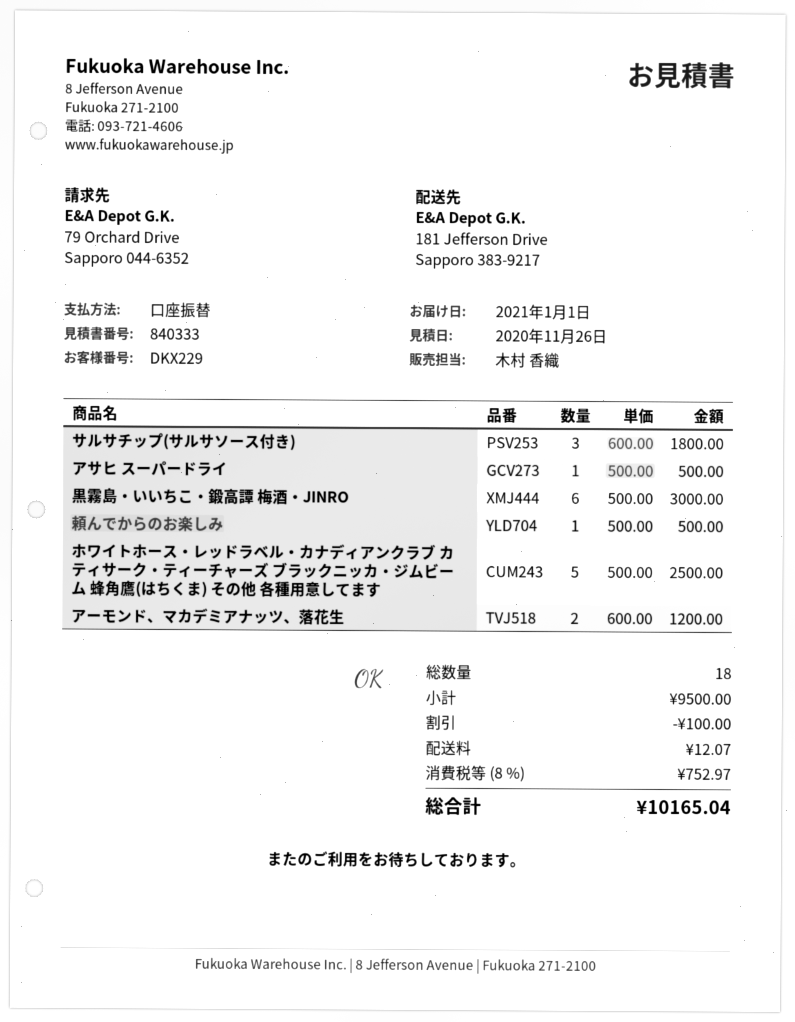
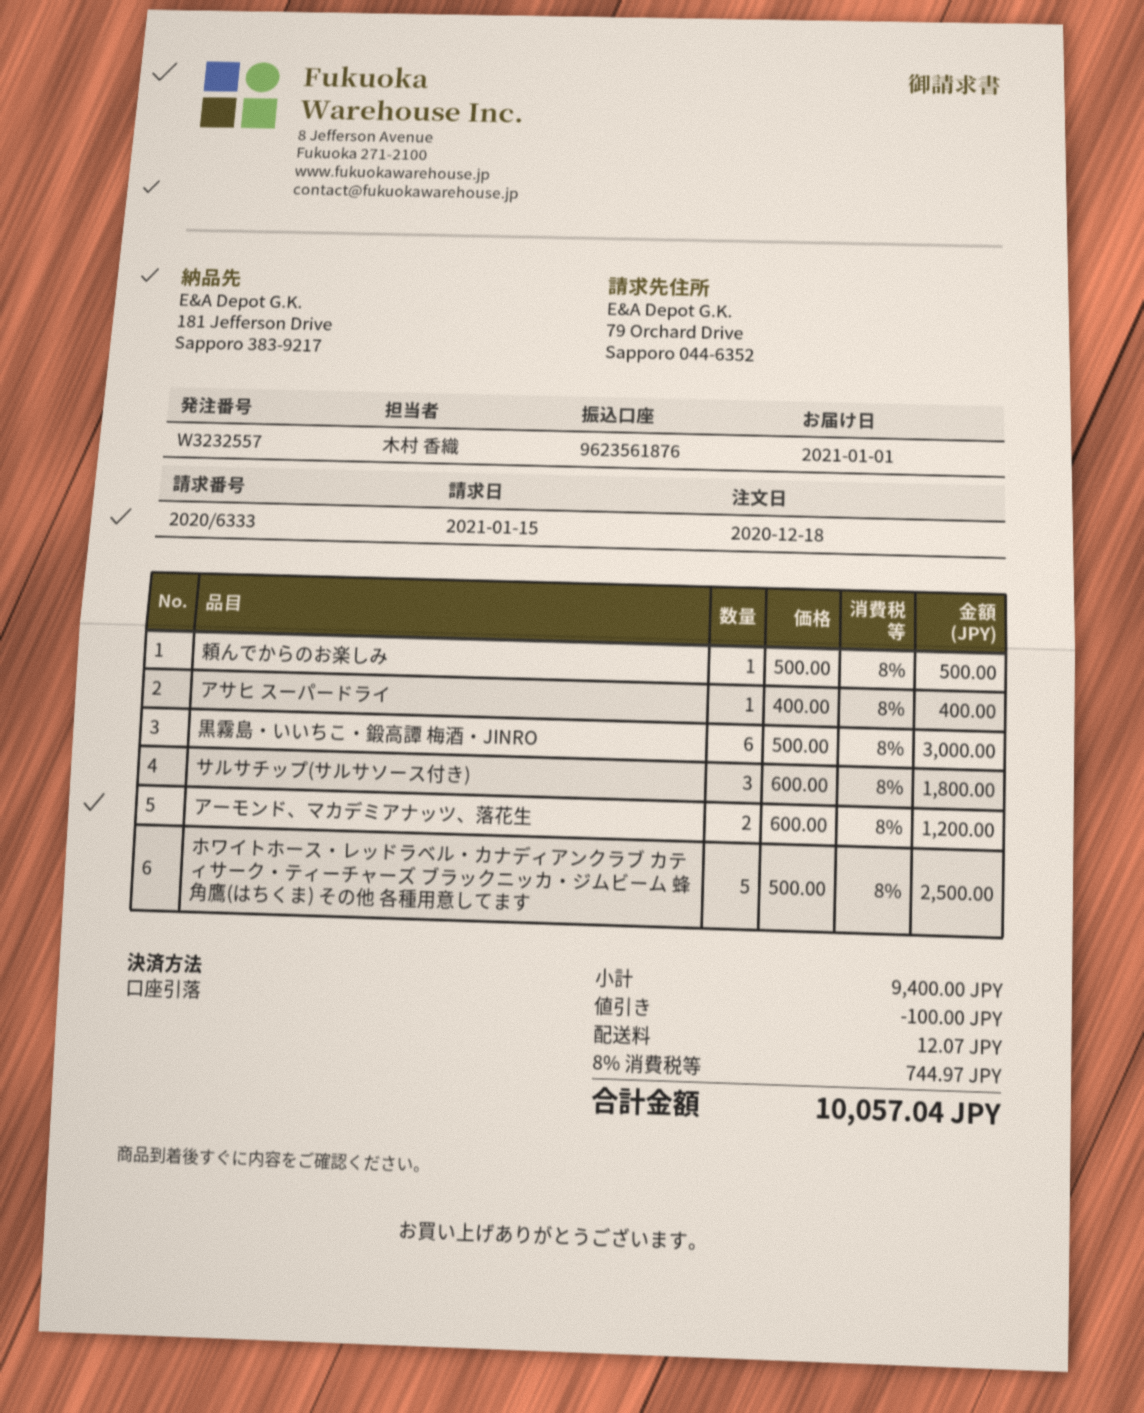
アサヒ スーパードライ: 1 x 500.00 = 500.00 -> 1 x 400.00 = 400.00
subtotal: 9500.00 -> 9400.00
tax: 8% = 752.97 -> 8% = 744.97
total: 10165.04 -> 10057.04

